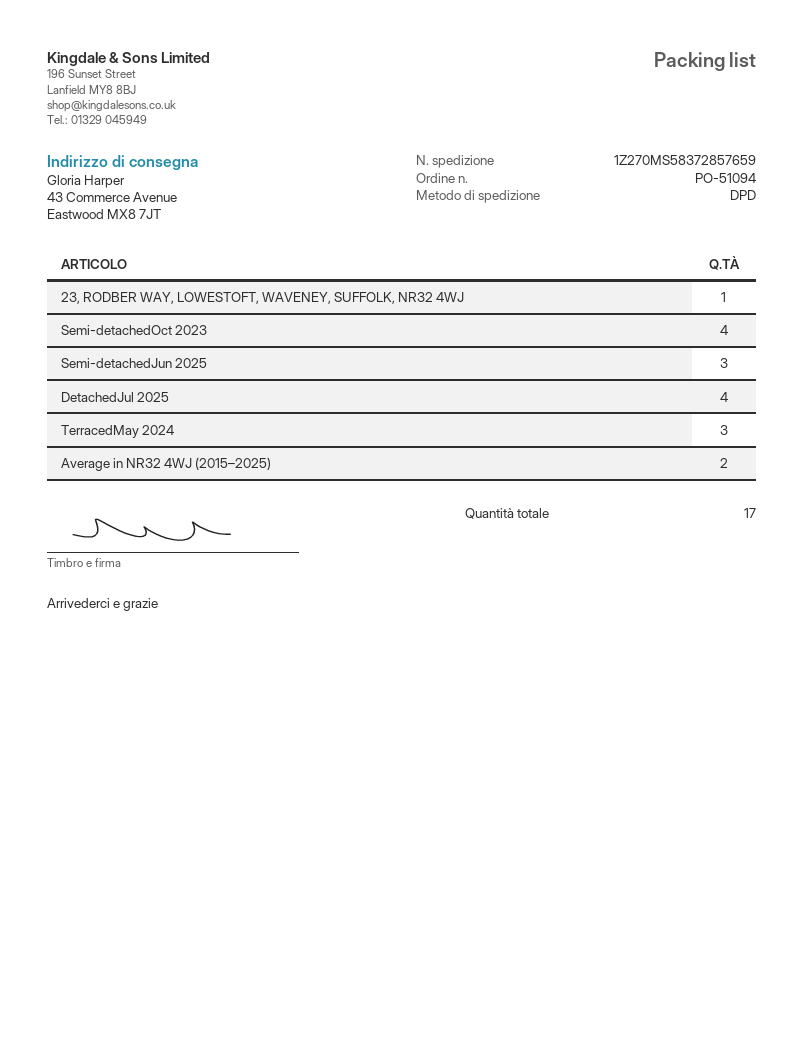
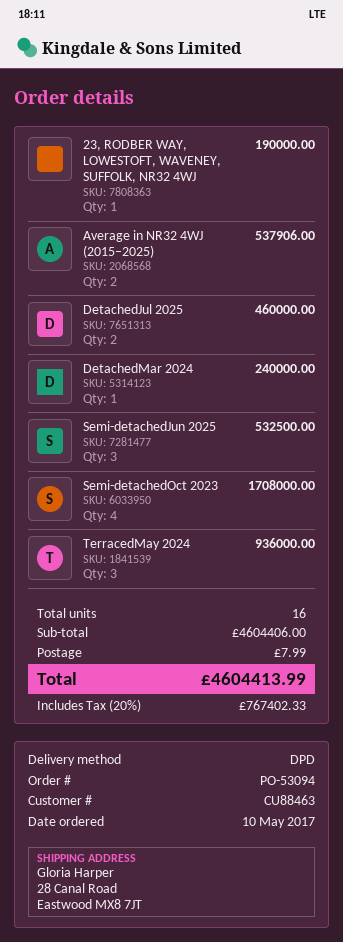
order number: PO-51094 -> PO-53094
ship to: 43 Commerce Avenue, Eastwood MX8 7JT -> 28 Canal Road, Eastwood MX8 7JT
DetachedJul 2025: 4 -> 2
DetachedMar 2024: none -> 1
total quantity: 17 -> 16

